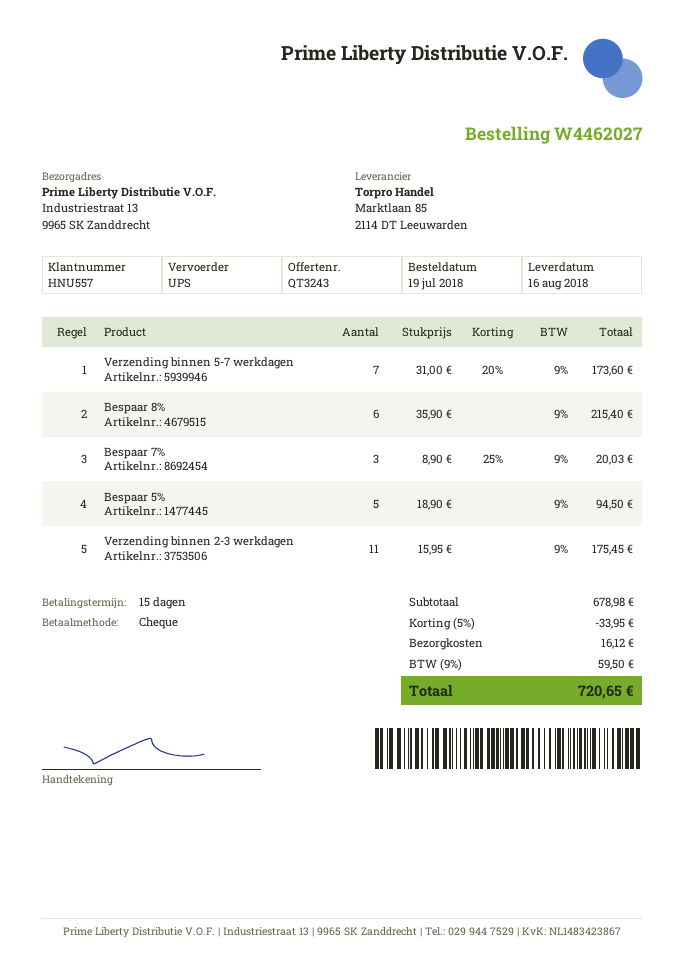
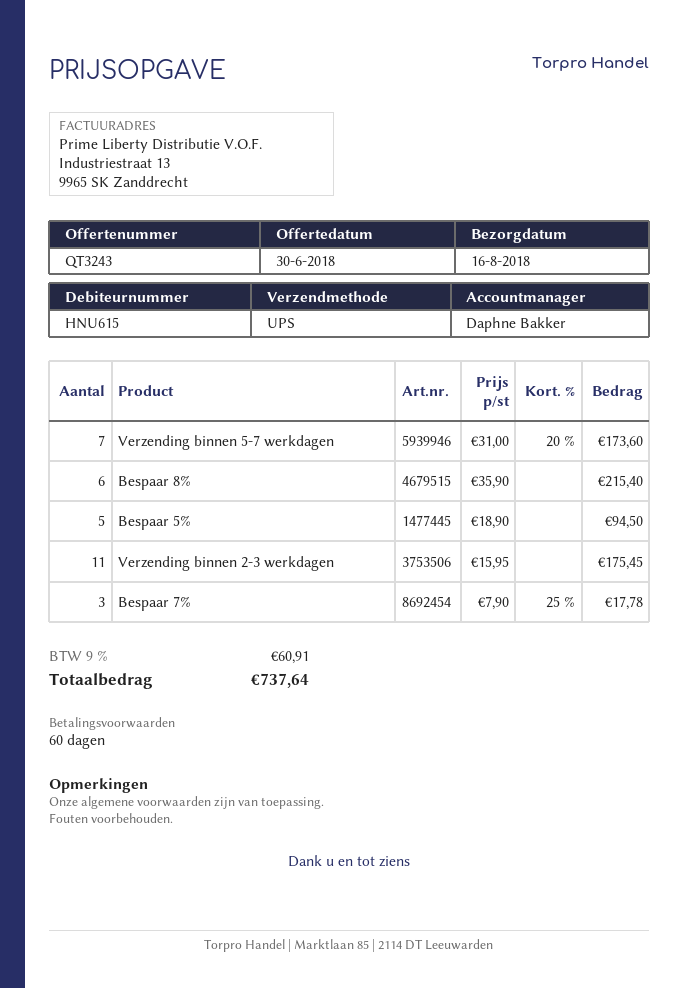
payment terms: 15 days -> 60 days
customer number: HNU557 -> HNU615
Bespaar 7%: 3 x 8.90 - 25% = 20.03 -> 3 x 7.90 - 25% = 17.78
discount: 5% = 33.95 -> none
shipping: 16.12 -> none
tax: 9% = 59.50 -> 9% = 60.91
total: 720.65 -> 737.64

